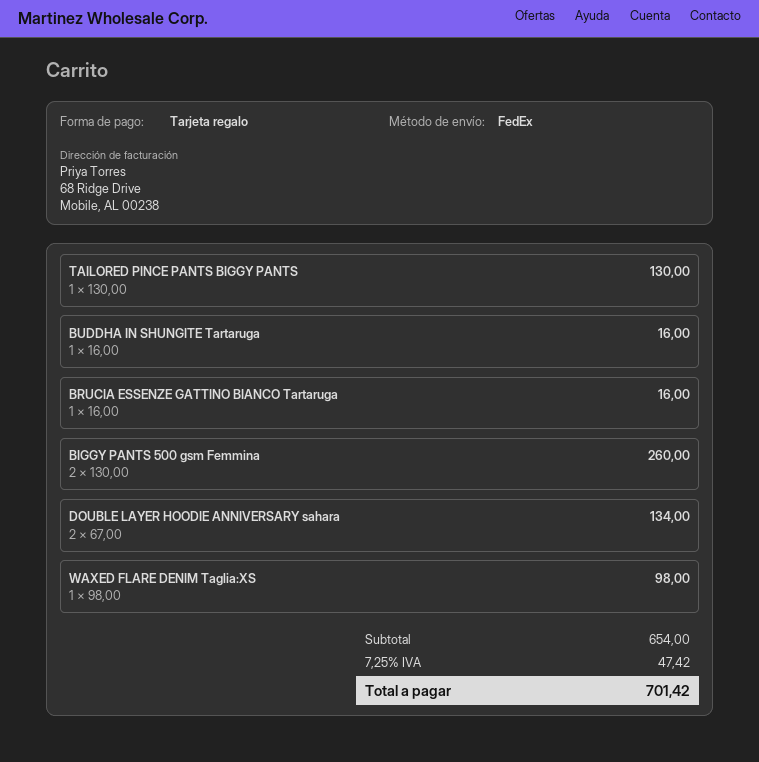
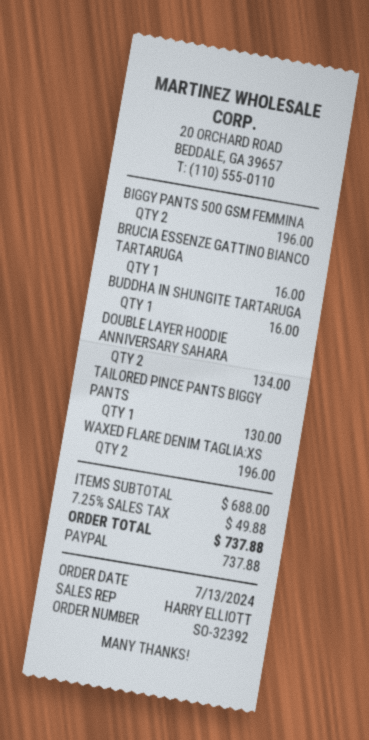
payment method: gift card -> PayPal
BIGGY PANTS 500 gsm Femmina: 2 for 260.00 -> 2 for 196.00
WAXED FLARE DENIM Taglia:XS: 1 for 98.00 -> 2 for 196.00
subtotal: 654.00 -> 688.00
tax: 7.25% = 47.42 -> 7.25% = 49.88
total: 701.42 -> 737.88

